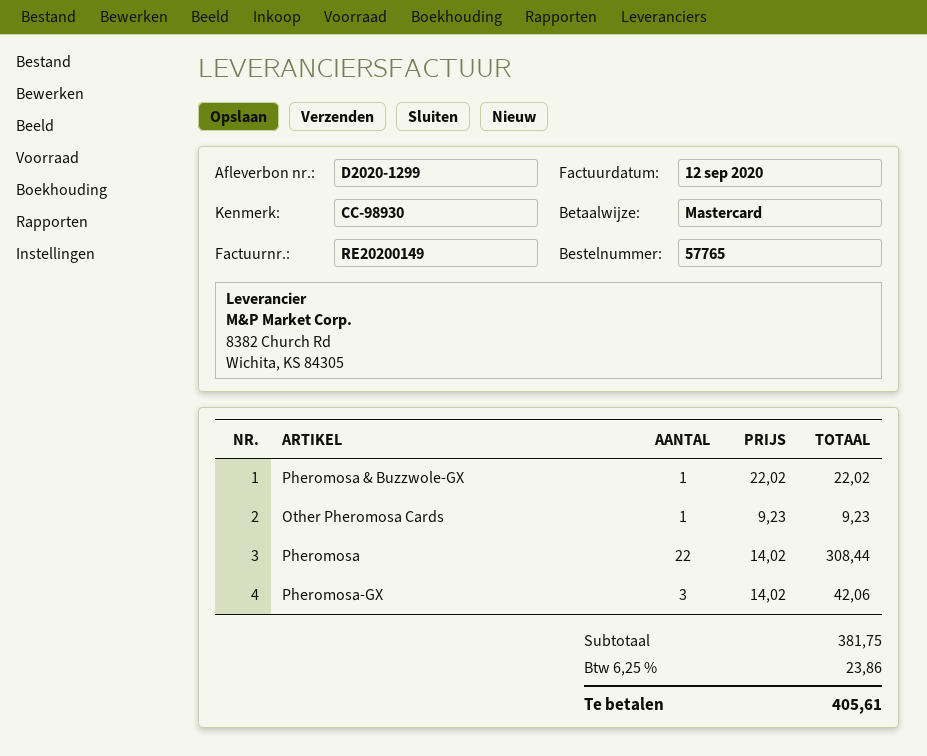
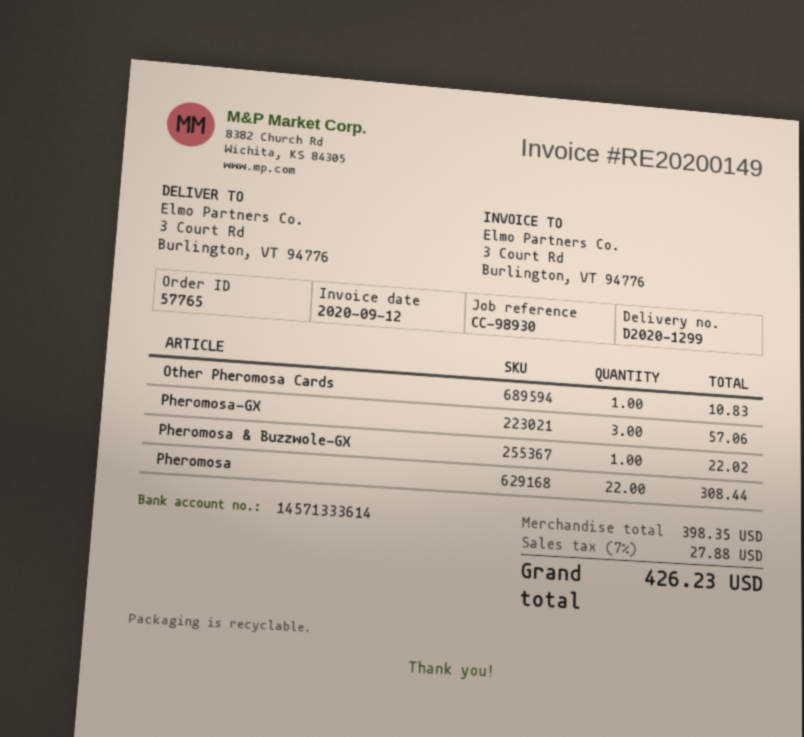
Other Pheromosa Cards: 1 for 9.23 -> 1 for 10.83
Pheromosa-GX: 3 for 42.06 -> 3 for 57.06
subtotal: 381.75 -> 398.35
tax: 6.25% = 23.86 -> 7% = 27.88
total: 405.61 -> 426.23

